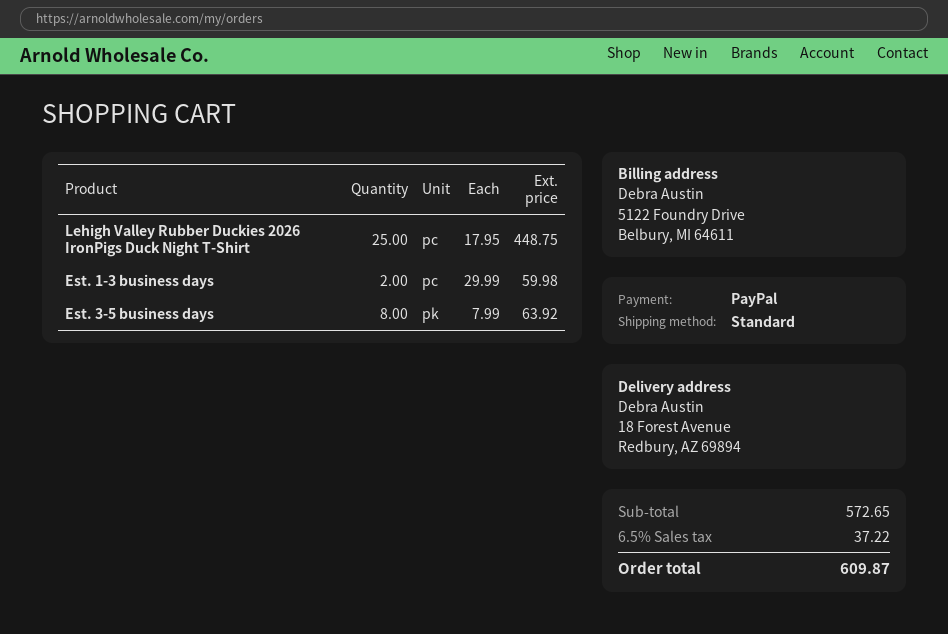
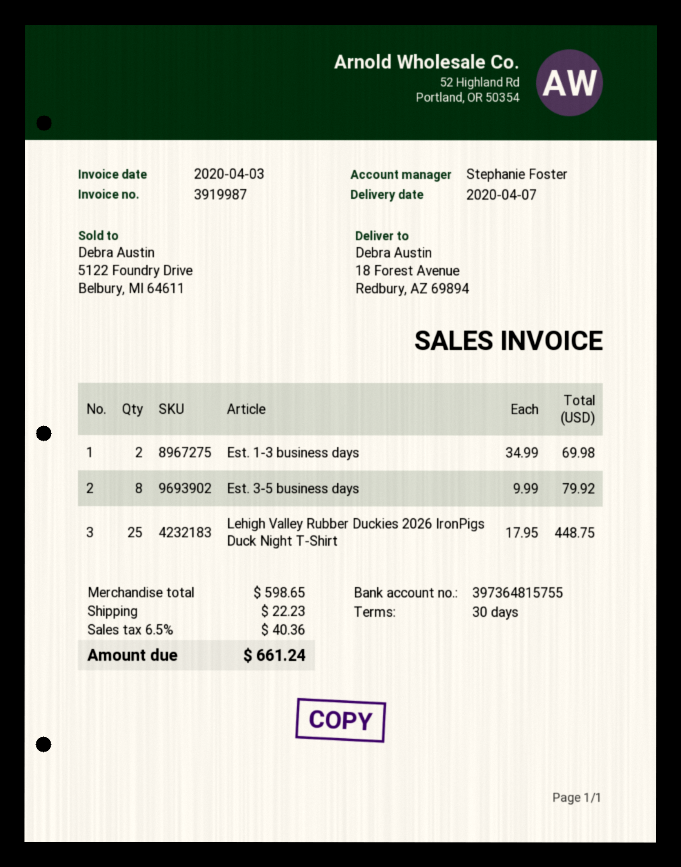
Est. 1-3 business days: 2 x 29.99 = 59.98 -> 2 x 34.99 = 69.98
Est. 3-5 business days: 8 x 7.99 = 63.92 -> 8 x 9.99 = 79.92
subtotal: 572.65 -> 598.65
shipping: none -> 22.23
tax: 6.5% = 37.22 -> 6.5% = 40.36
total: 609.87 -> 661.24

